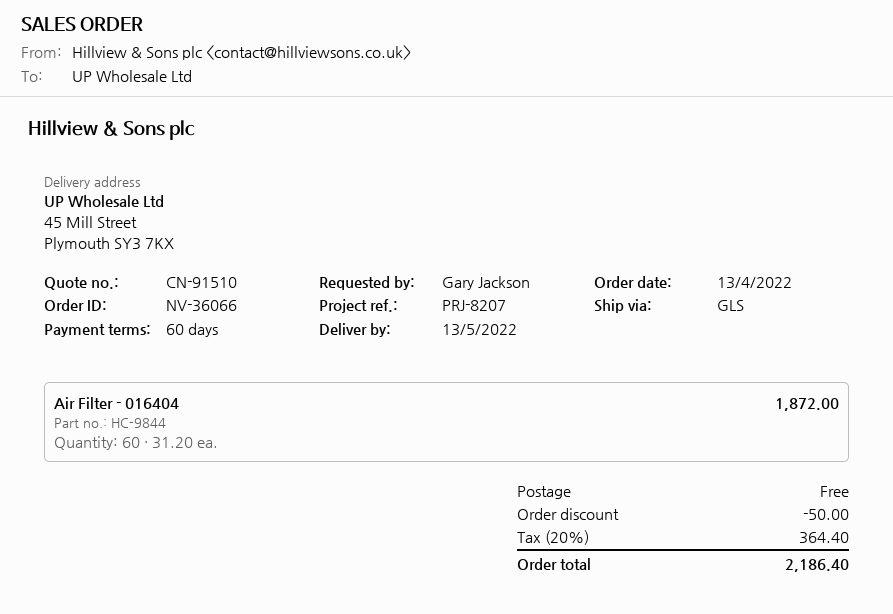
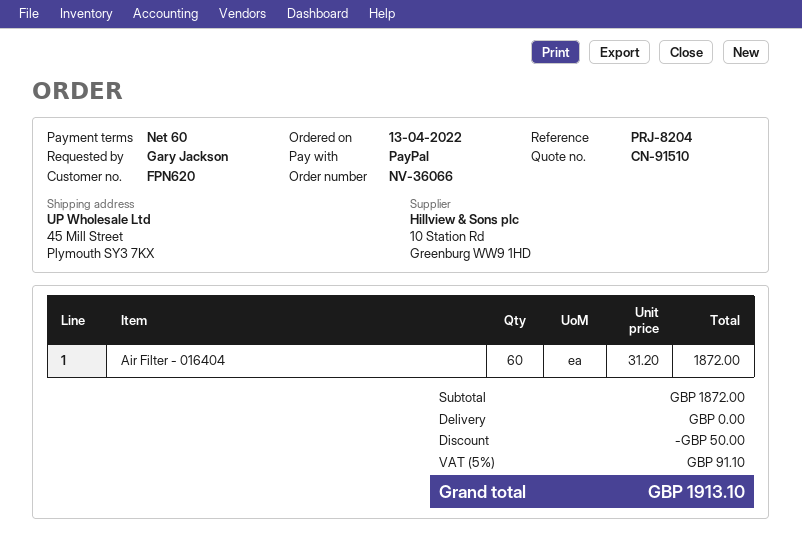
reference: PRJ-8207 -> PRJ-8204
tax: 20% = 364.40 -> 5% = 91.10
total: 2186.40 -> 1913.10

